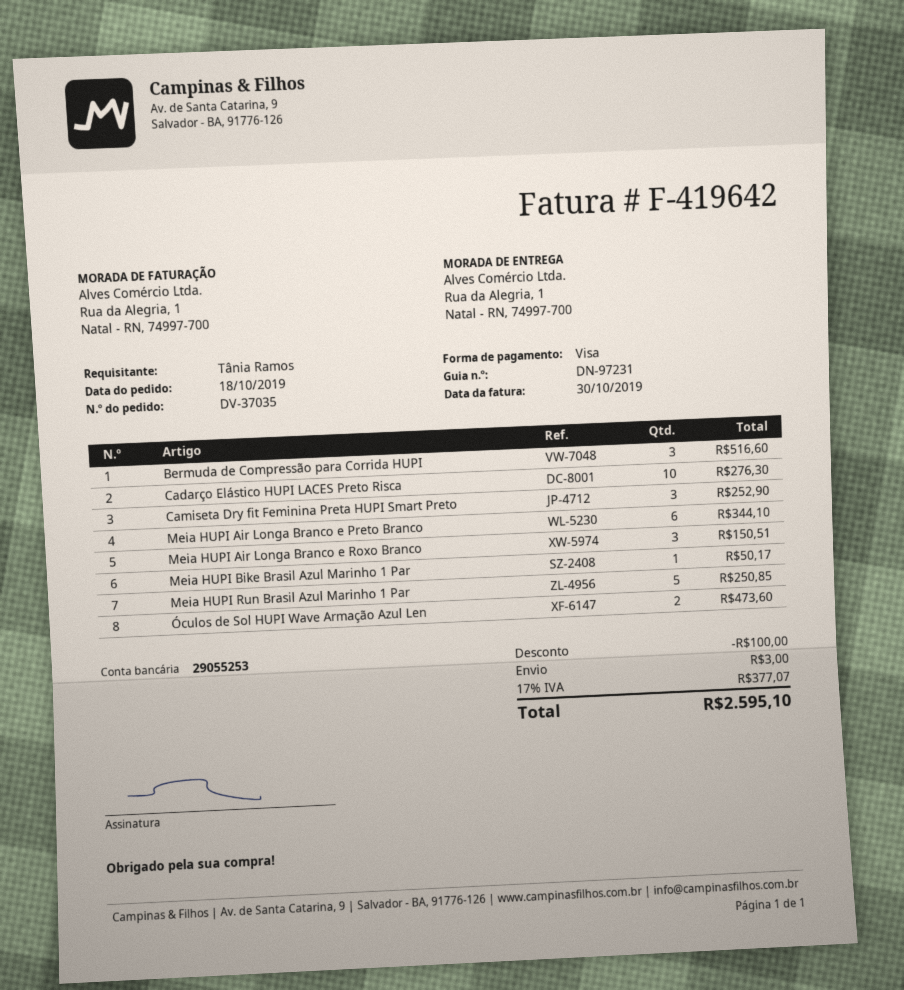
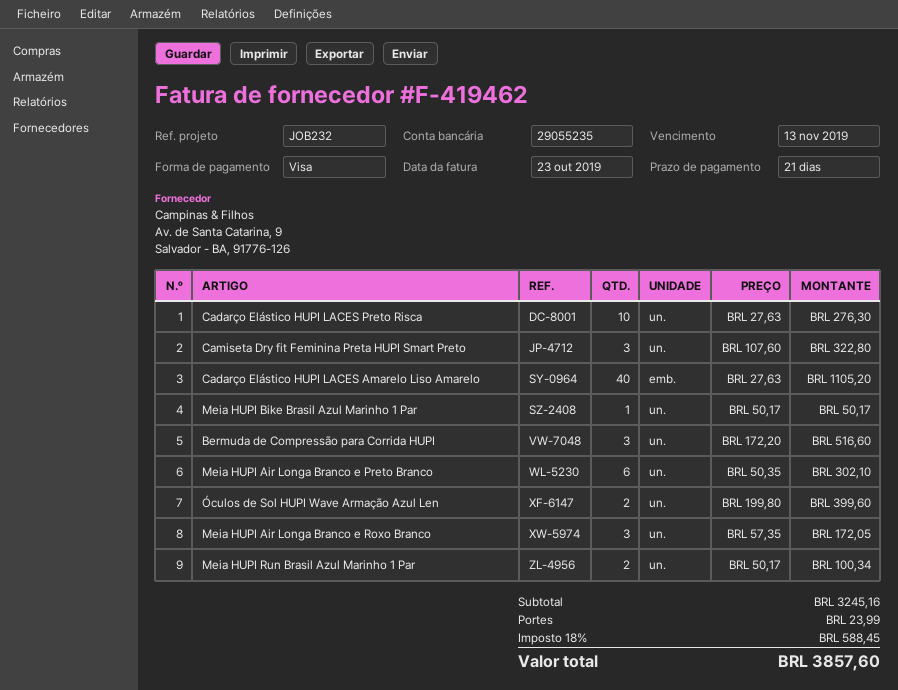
invoice number: F-419642 -> F-419462
invoice date: 2019-10-30 -> 2019-10-23
bank account: 29055253 -> 29055235
Camiseta Dry fit Feminina Preta HUPI Smart Preto: 3 for 252.90 -> 3 for 322.80
Meia HUPI Air Longa Branco e Preto Branco: 6 for 344.10 -> 6 for 302.10
Meia HUPI Air Longa Branco e Roxo Branco: 3 for 150.51 -> 3 for 172.05
Meia HUPI Run Brasil Azul Marinho 1 Par: 5 for 250.85 -> 2 for 100.34
Óculos de Sol HUPI Wave Armação Azul Len: 2 for 473.60 -> 2 for 399.60
Cadarço Elástico HUPI LACES Amarelo Liso Amarelo: none -> 40 for 1105.20
discount: 100.00 -> none
shipping: 3.00 -> 23.99
tax: 17% = 377.07 -> 18% = 588.45
total: 2595.10 -> 3857.60

